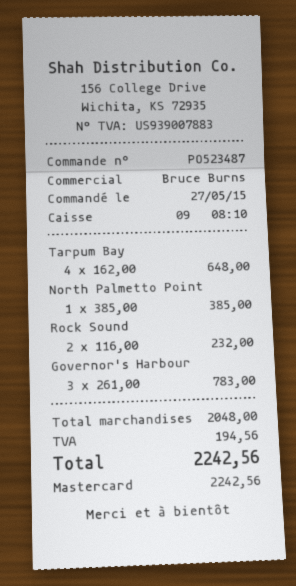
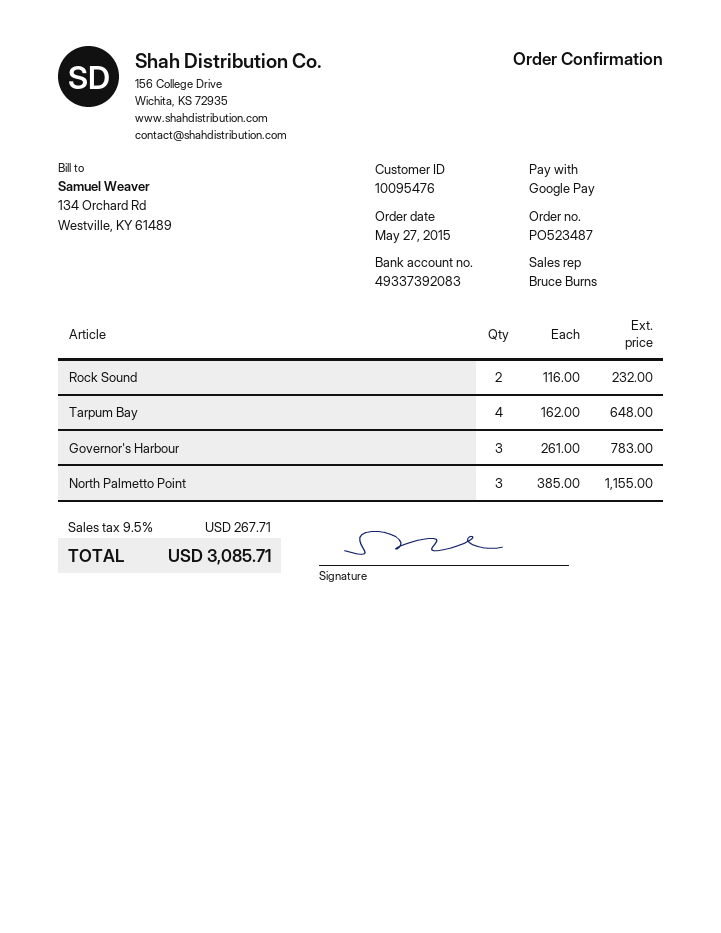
payment method: Mastercard -> Google Pay
North Palmetto Point: 1 x 385.00 = 385.00 -> 3 x 385.00 = 1155.00
tax: 194.56 -> 267.71
total: 2242.56 -> 3085.71

